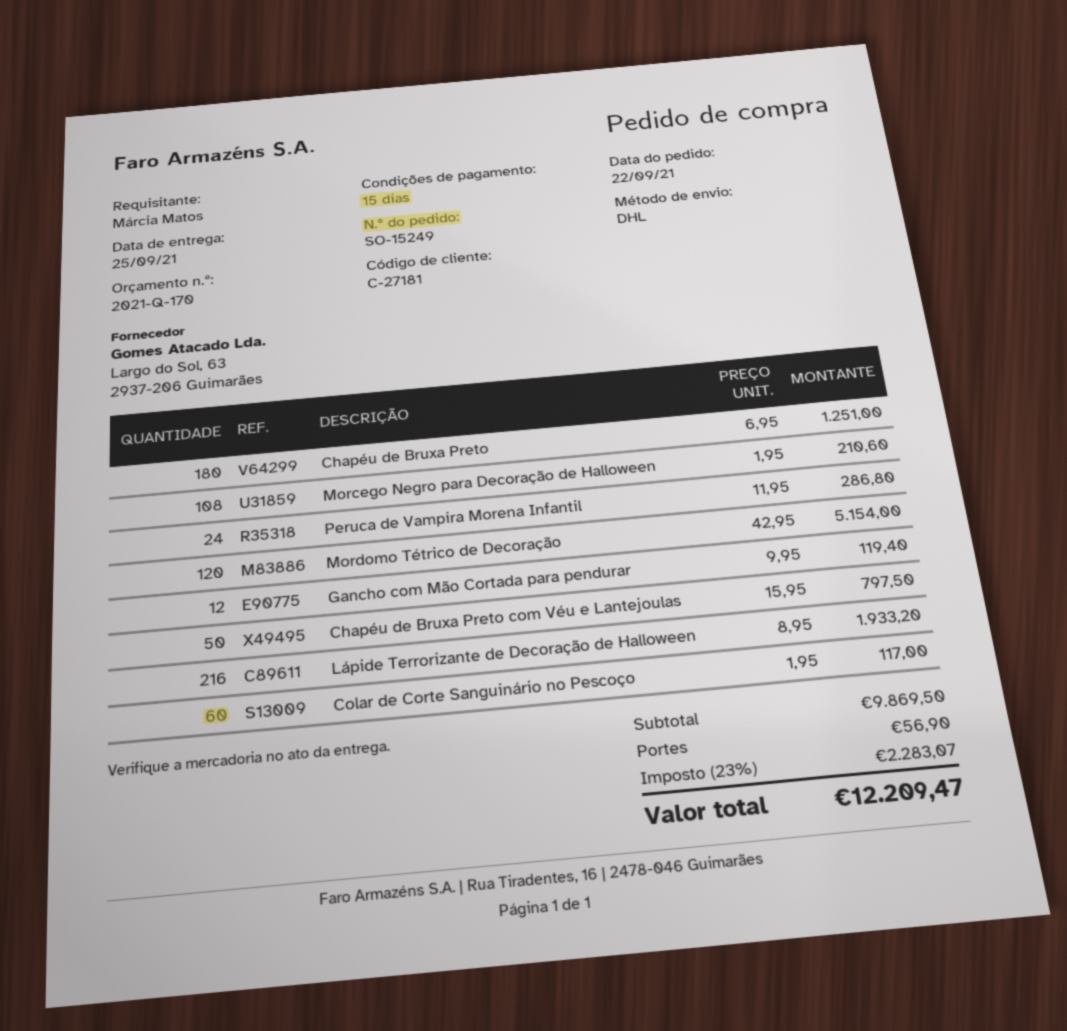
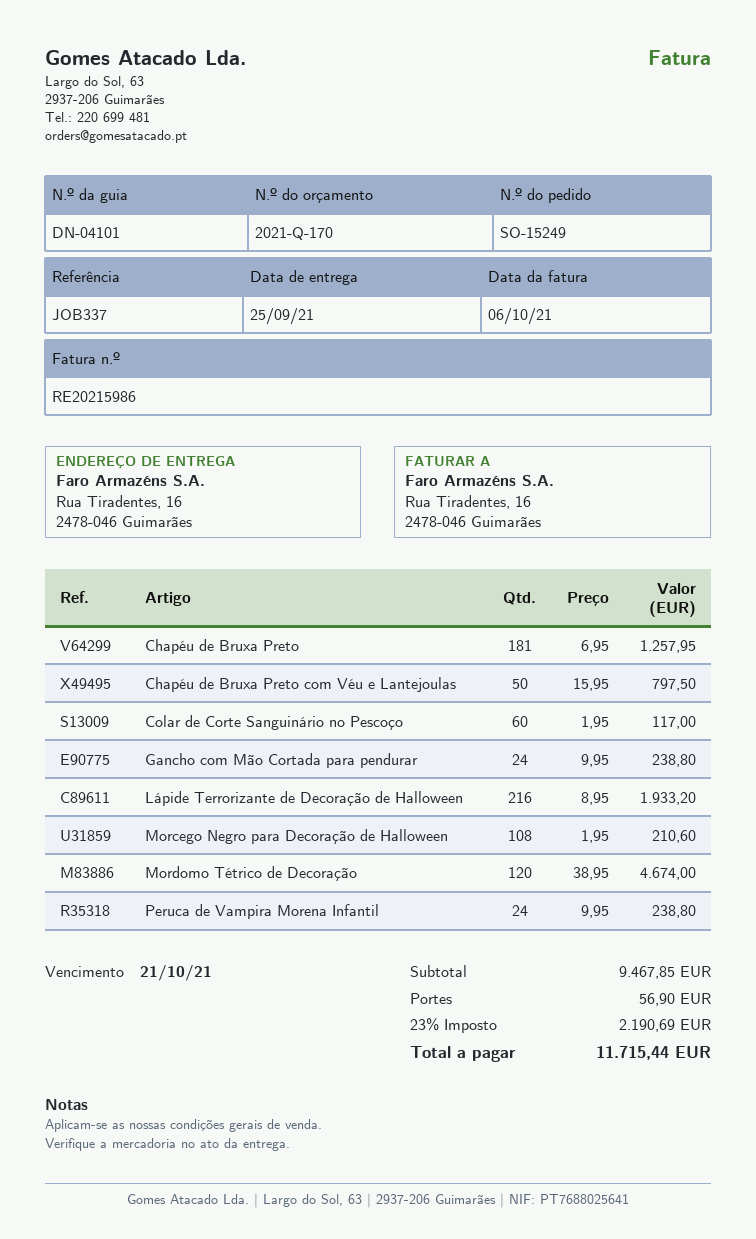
Chapéu de Bruxa Preto: 180 x 6.95 = 1251.00 -> 181 x 6.95 = 1257.95
Peruca de Vampira Morena Infantil: 24 x 11.95 = 286.80 -> 24 x 9.95 = 238.80
Mordomo Tétrico de Decoração: 120 x 42.95 = 5154.00 -> 120 x 38.95 = 4674.00
Gancho com Mão Cortada para pendurar: 12 x 9.95 = 119.40 -> 24 x 9.95 = 238.80
subtotal: 9869.50 -> 9467.85
tax: 23% = 2283.07 -> 23% = 2190.69
total: 12209.47 -> 11715.44

